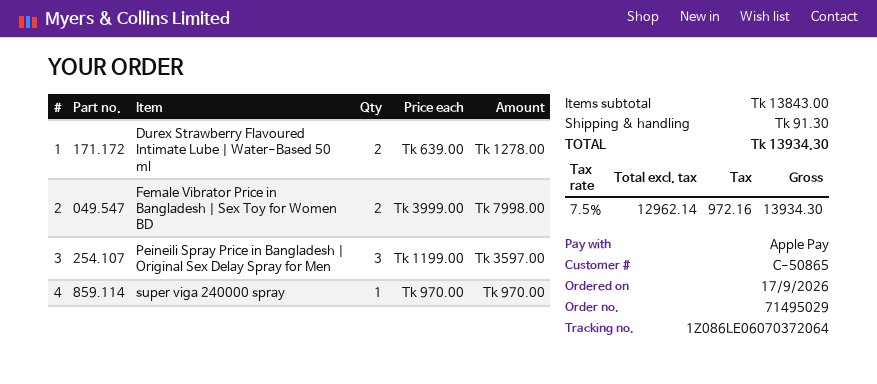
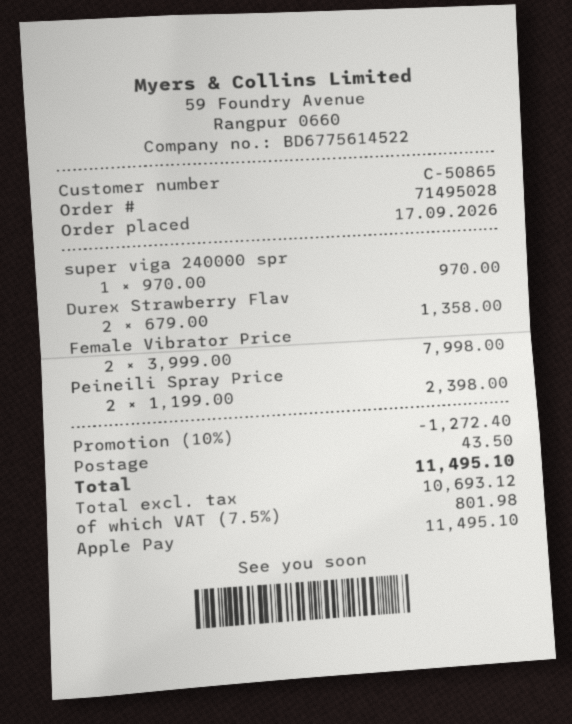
order number: 71495029 -> 71495028
Durex Strawberry Flavoured Intimate Lube | Water-Based 50 ml: 2 x 639.00 = 1278.00 -> 2 x 679.00 = 1358.00
Peineili Spray Price in Bangladesh | Original Sex Delay Spray for Men: 3 x 1199.00 = 3597.00 -> 2 x 1199.00 = 2398.00
discount: none -> 10% = 1272.40
shipping: 91.30 -> 43.50
net: 12962.14 -> 10693.12
tax: 7.5% = 972.16 -> 7.5% = 801.98
total: 13934.30 -> 11495.10

